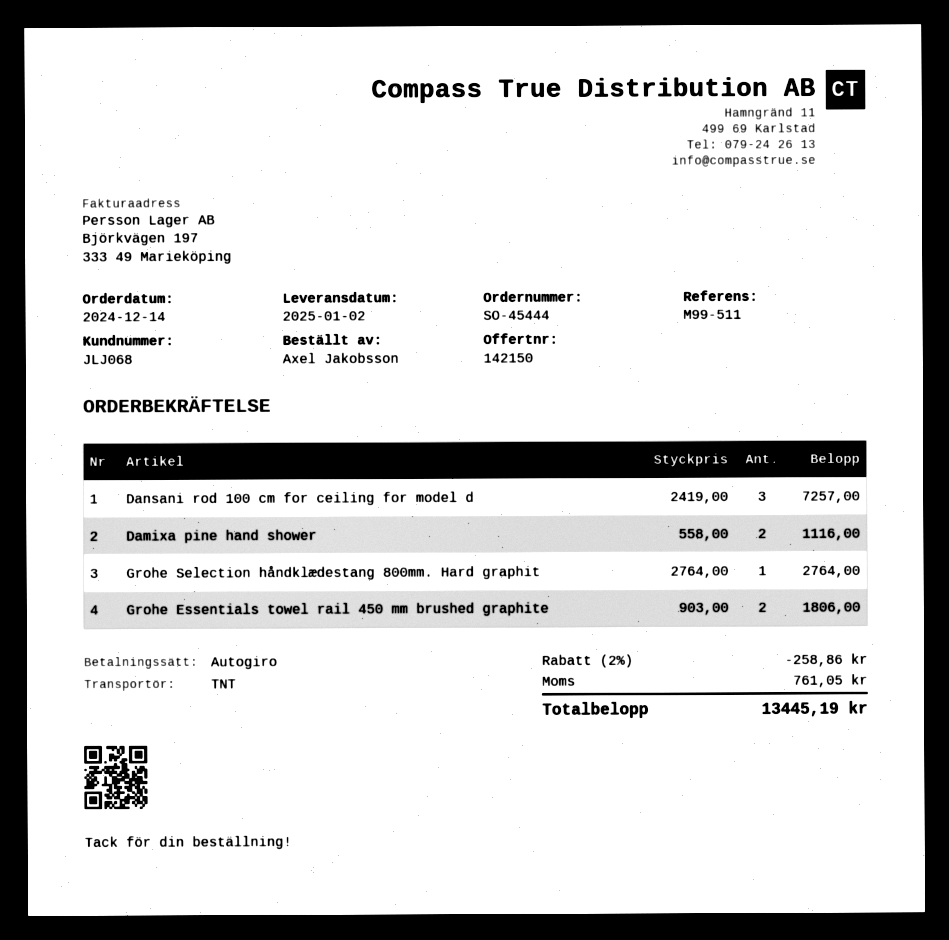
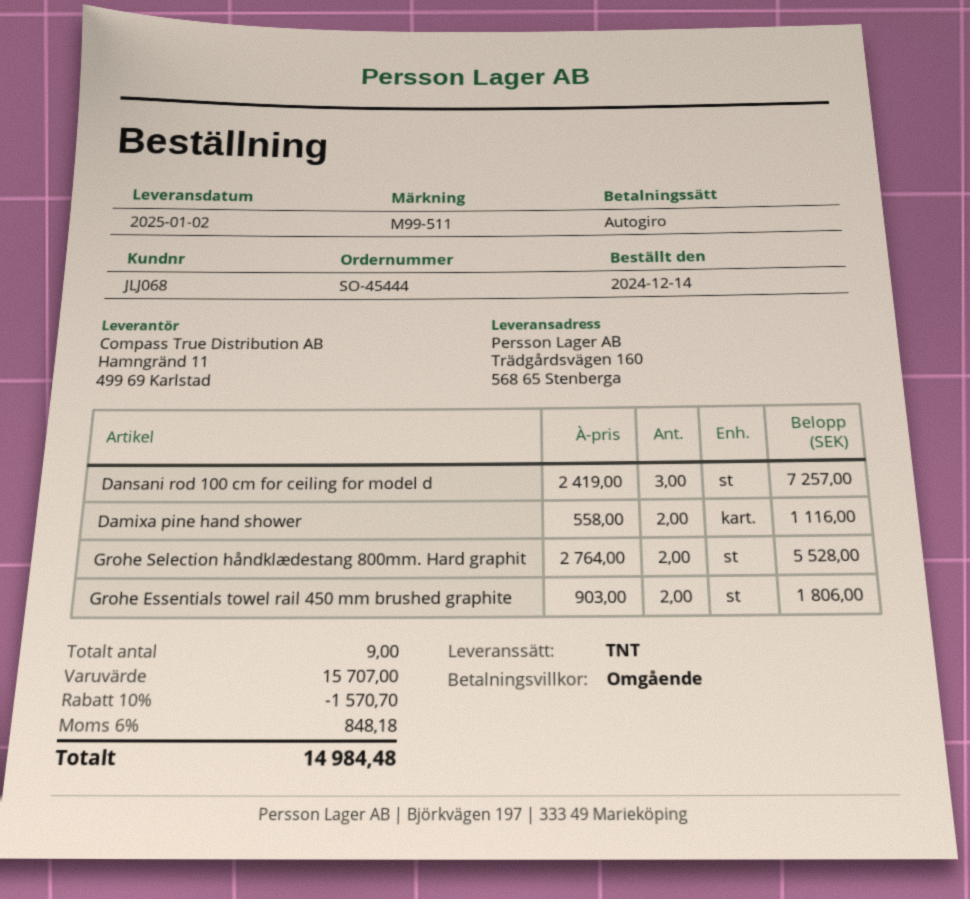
Grohe Selection håndklædestang 800mm. Hard graphit: 1 x 2764.00 = 2764.00 -> 2 x 2764.00 = 5528.00
discount: 2% = 258.86 -> 10% = 1570.70
tax: 761.05 -> 848.18
total: 13445.19 -> 14984.48

